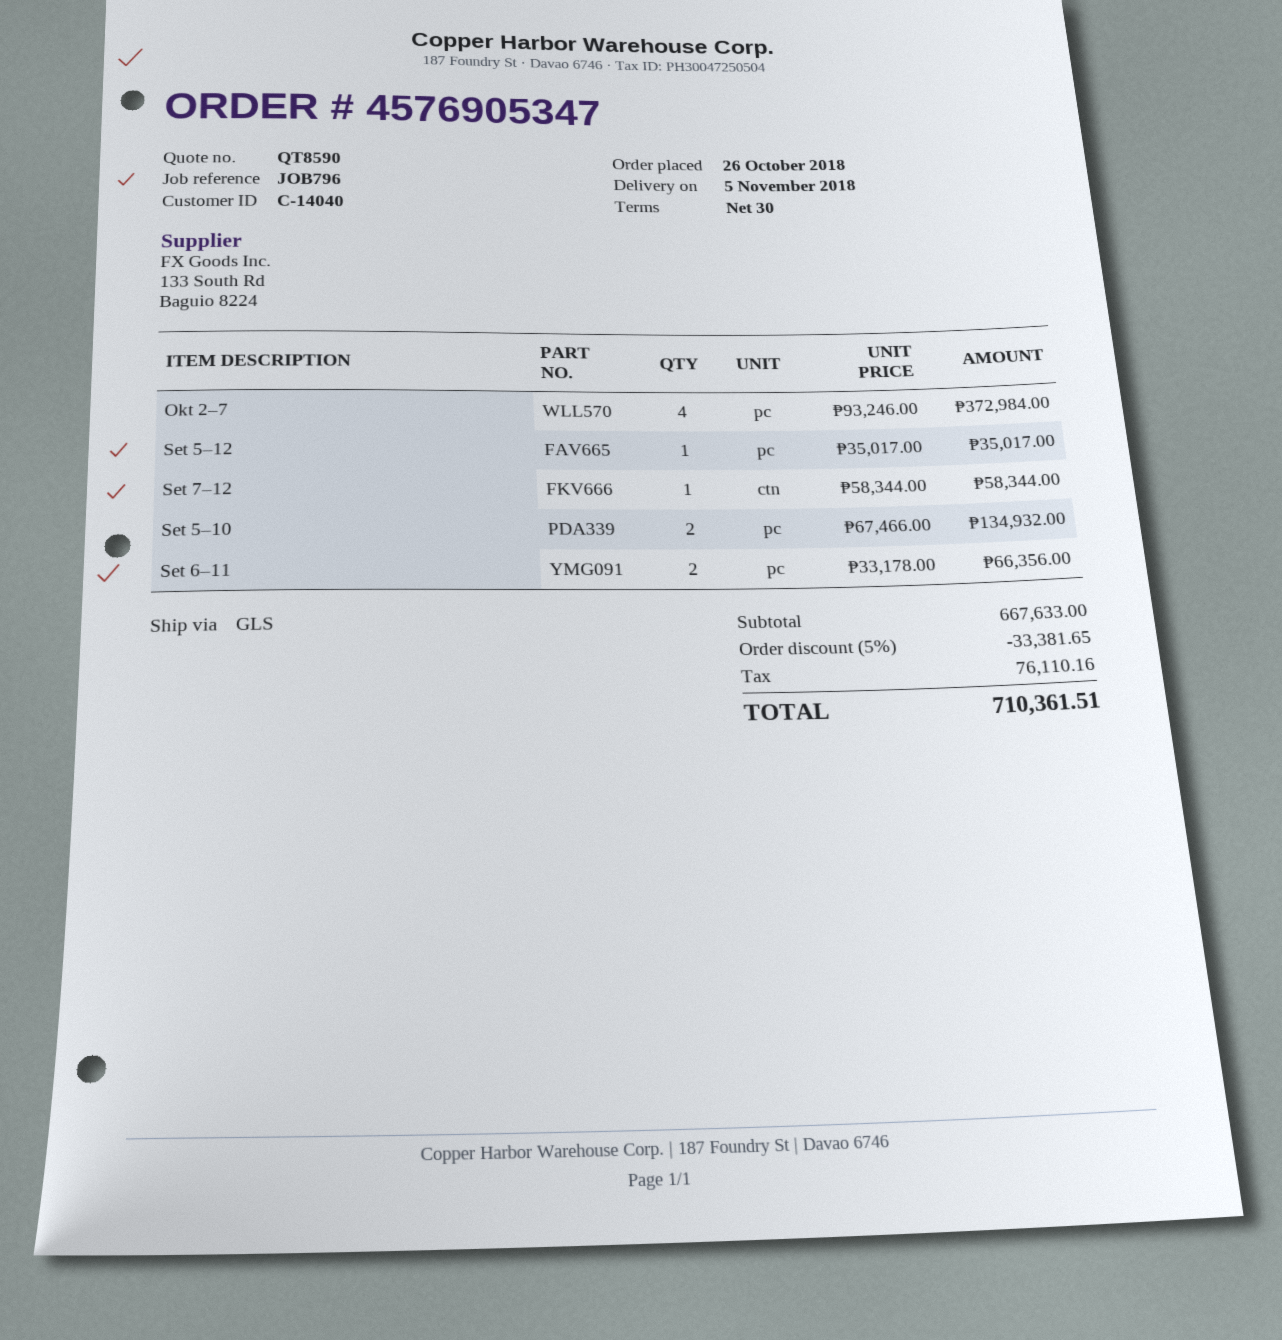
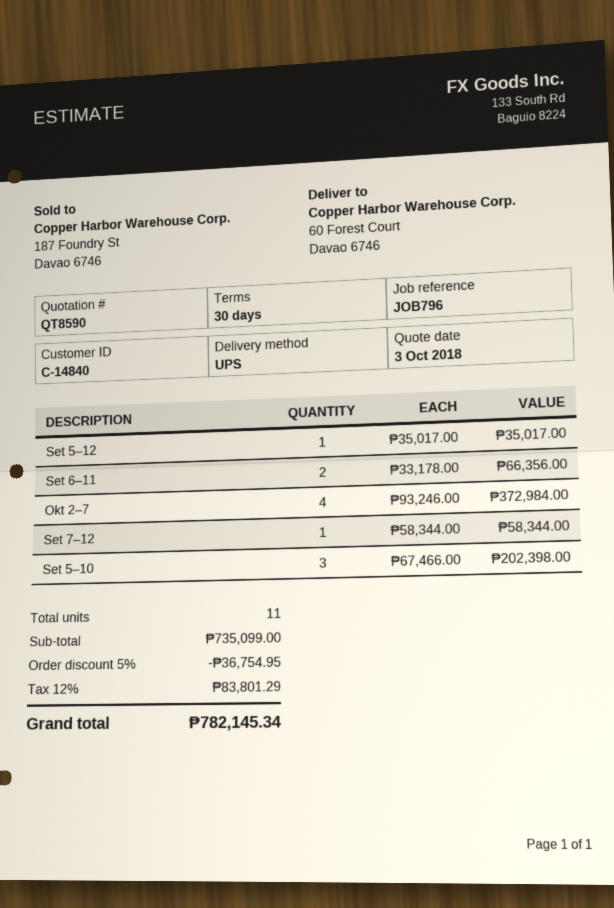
customer number: C-14040 -> C-14840
shipping method: GLS -> UPS
Set 5–10: 2 x 67466.00 = 134932.00 -> 3 x 67466.00 = 202398.00
subtotal: 667633.00 -> 735099.00
discount: 5% = 33381.65 -> 5% = 36754.95
tax: 76110.16 -> 83801.29
total: 710361.51 -> 782145.34

